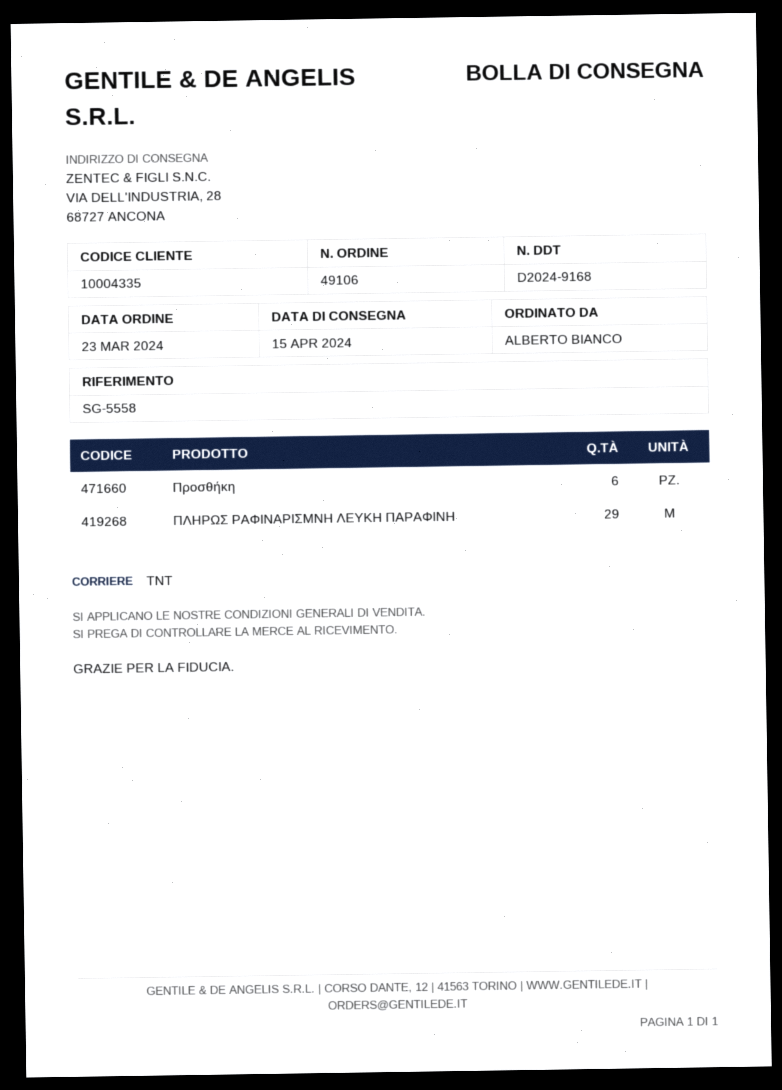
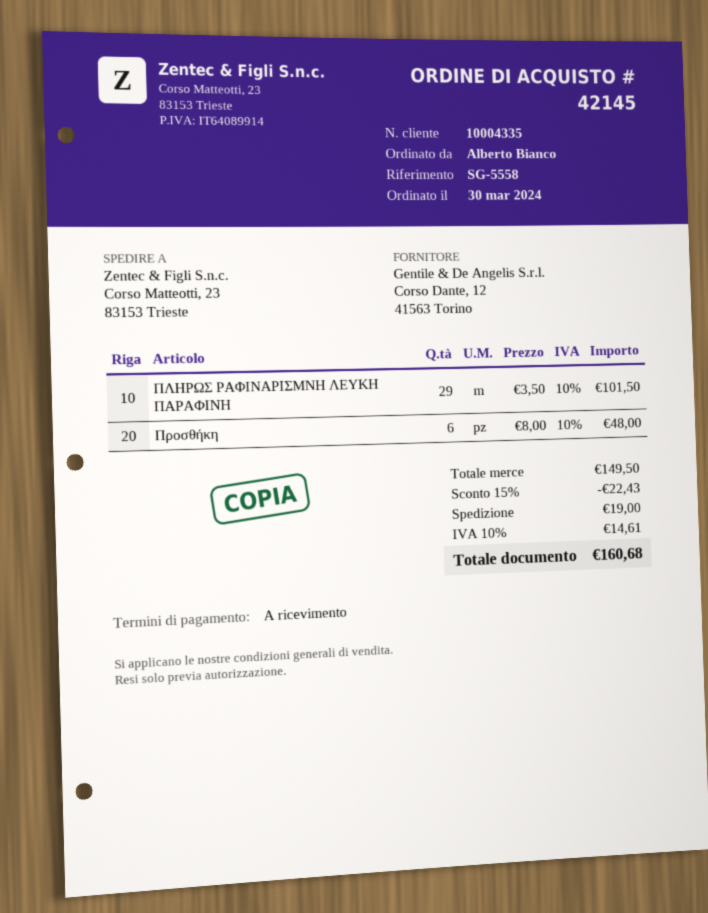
order number: 49106 -> 42145
order date: 2024-03-23 -> 2024-03-30
ship to: VIA DELL'INDUSTRIA, 28, 68727 ANCONA -> Corso Matteotti, 23, 83153 Trieste

